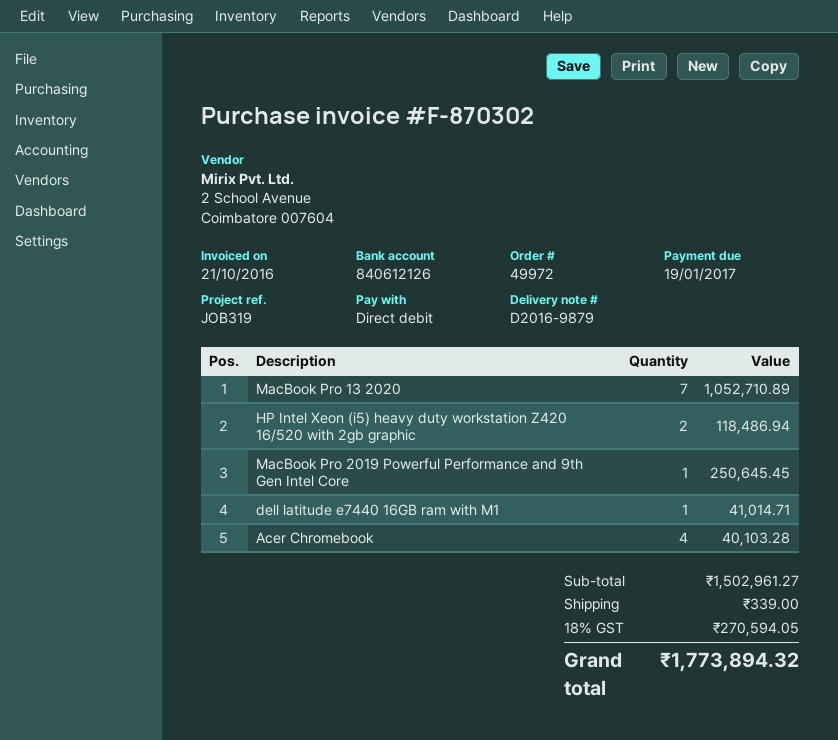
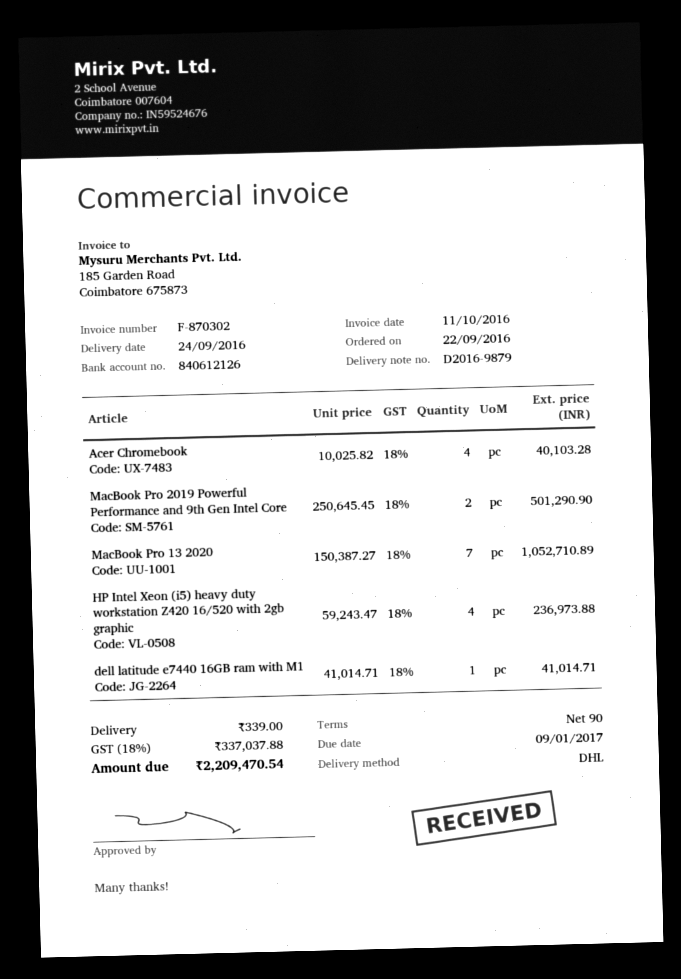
invoice date: 2016-10-21 -> 2016-10-11
due date: 2017-01-19 -> 2017-01-09
HP Intel Xeon (i5) heavy duty workstation Z420 16/520 with 2gb graphic: 2 for 118486.94 -> 4 for 236973.88
MacBook Pro 2019 Powerful Performance and 9th Gen Intel Core: 1 for 250645.45 -> 2 for 501290.90
tax: 18% = 270594.05 -> 18% = 337037.88
total: 1773894.32 -> 2209470.54

